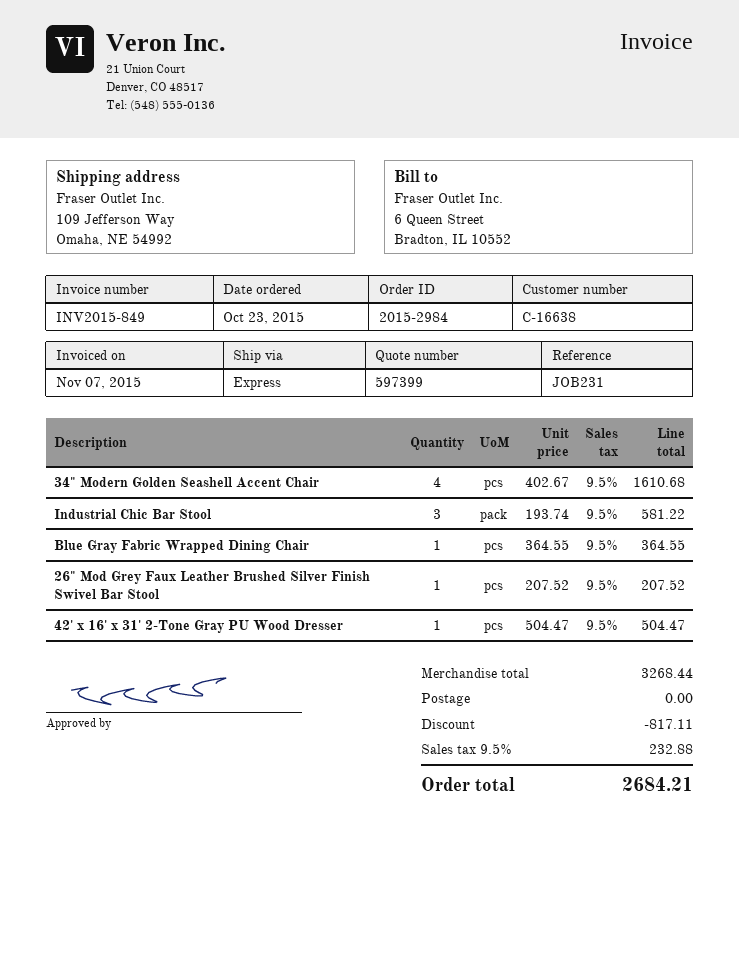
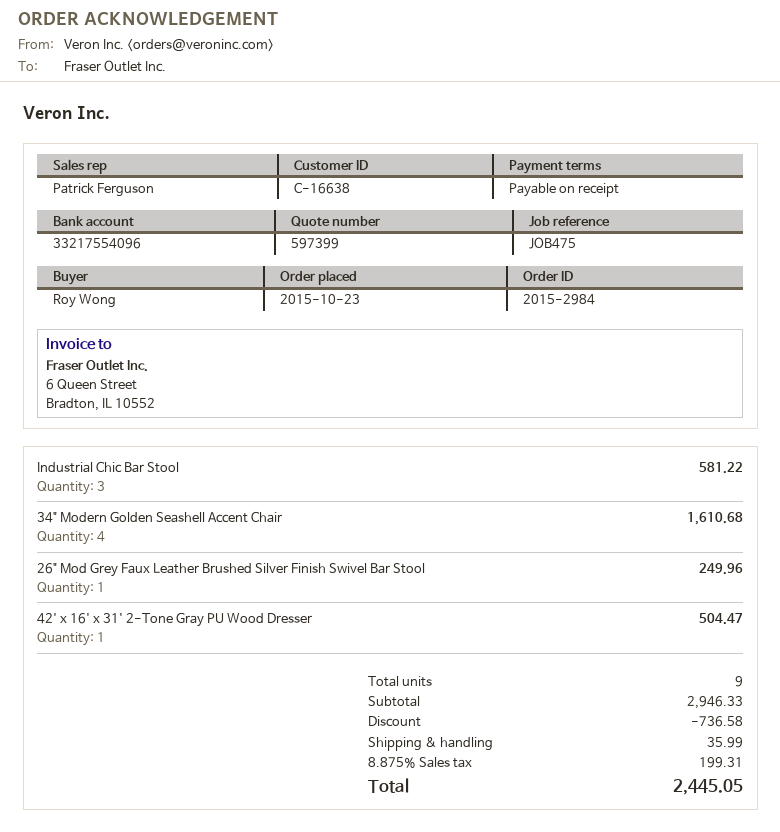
reference: JOB231 -> JOB475
Blue Gray Fabric Wrapped Dining Chair: 1 for 364.55 -> none
26" Mod Grey Faux Leather Brushed Silver Finish Swivel Bar Stool: 1 for 207.52 -> 1 for 249.96
subtotal: 3268.44 -> 2946.33
discount: 817.11 -> 736.58
shipping: 0.00 -> 35.99
tax: 9.5% = 232.88 -> 8.875% = 199.31
total: 2684.21 -> 2445.05

